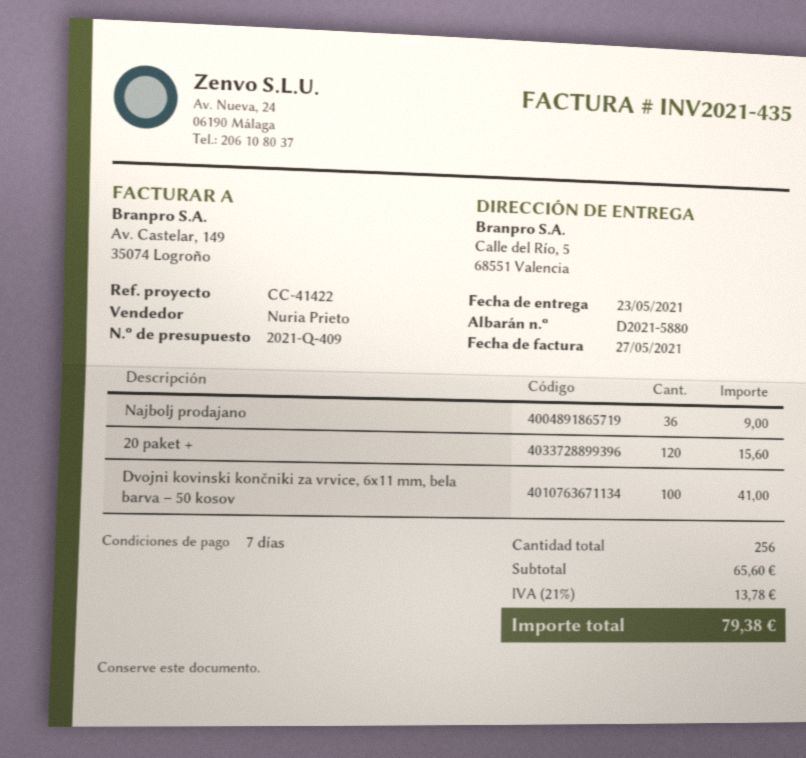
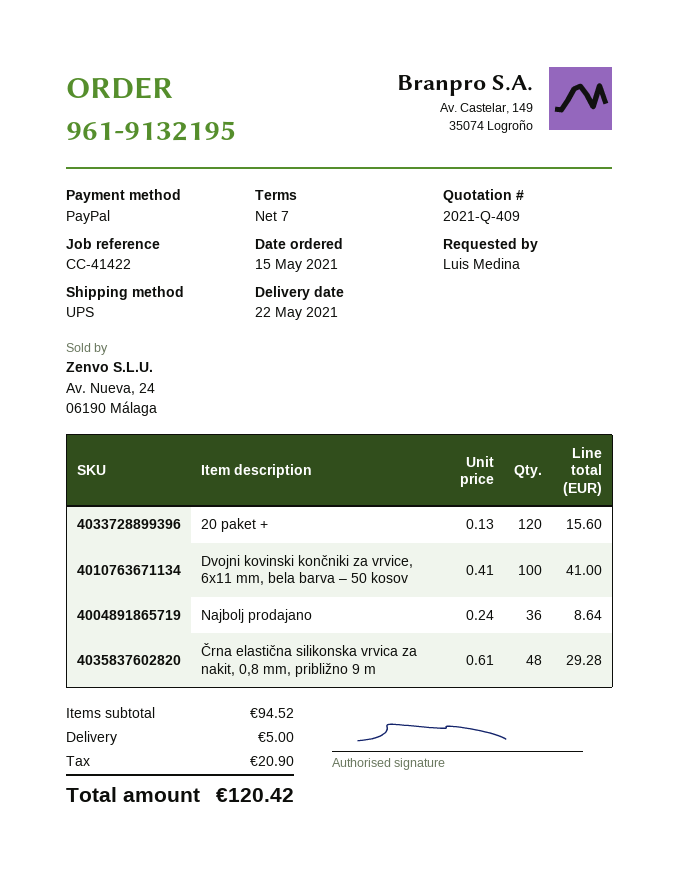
delivery date: 2021-05-23 -> 2021-05-22
Najbolj prodajano: 36 for 9.00 -> 36 for 8.64
Črna elastična silikonska vrvica za nakit, 0,8 mm, približno 9 m: none -> 48 for 29.28
subtotal: 65.60 -> 94.52
shipping: none -> 5.00
tax: 13.78 -> 20.90
total: 79.38 -> 120.42

